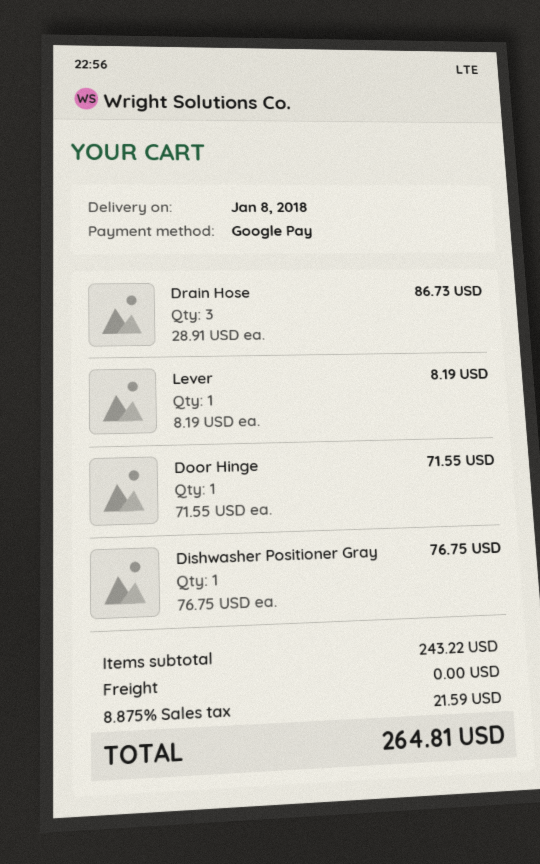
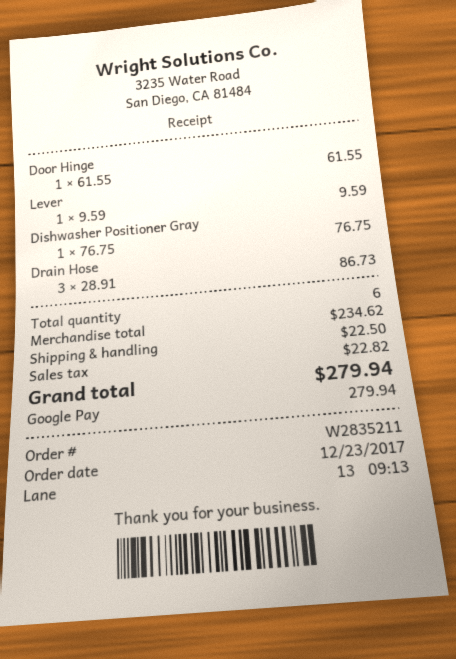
Lever: 1 x 8.19 = 8.19 -> 1 x 9.59 = 9.59
Door Hinge: 1 x 71.55 = 71.55 -> 1 x 61.55 = 61.55
subtotal: 243.22 -> 234.62
shipping: 0.00 -> 22.50
tax: 21.59 -> 22.82
total: 264.81 -> 279.94

